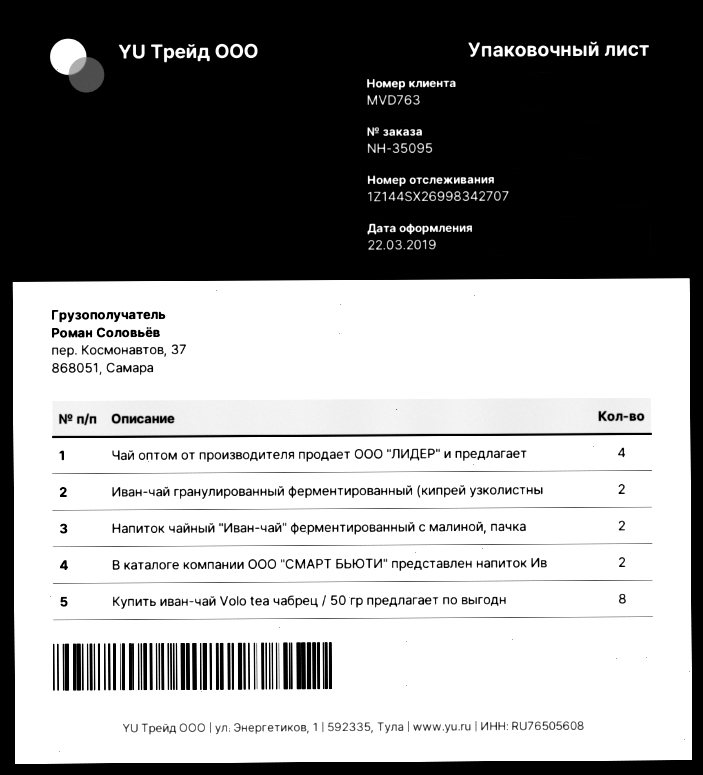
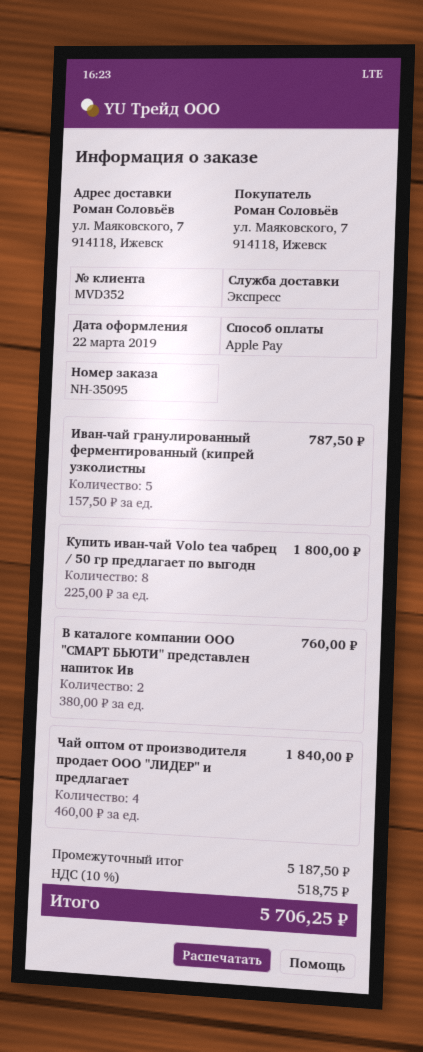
customer number: MVD763 -> MVD352
ship to: пер. Космонавтов, 37, 868051, Самара -> ул. Маяковского, 7, 914118, Ижевск
Иван-чай гранулированный ферментированный (кипрей узколистны: 2 -> 5
Напиток чайный "Иван-чай" ферментированный с малиной, пачка: 2 -> none

